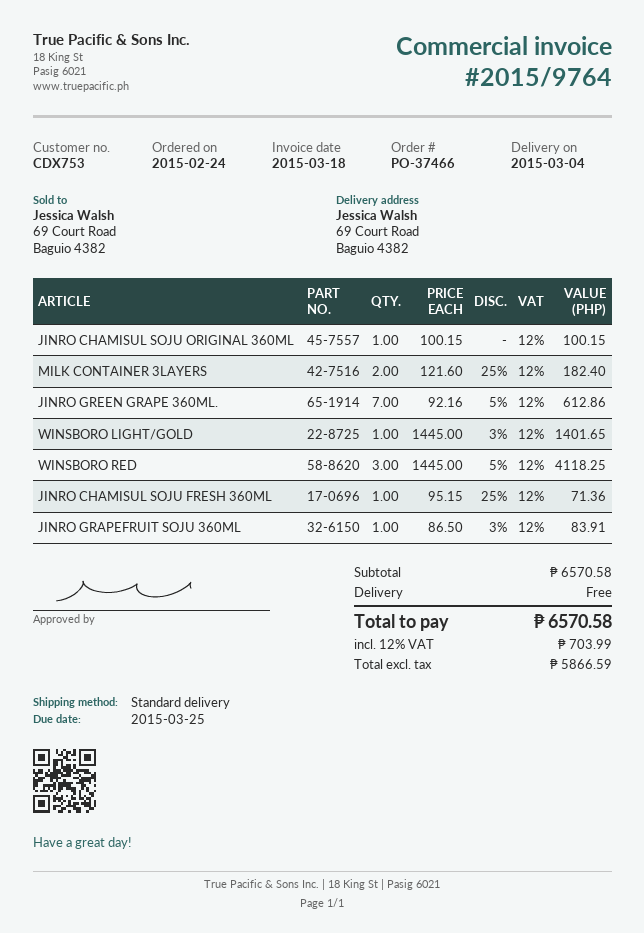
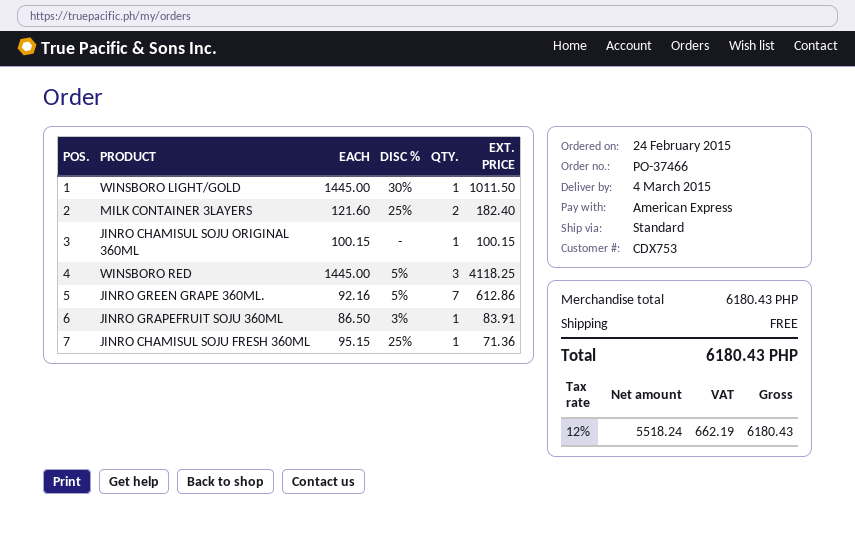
WINSBORO LIGHT/GOLD: 1 x 1445.00 - 3% = 1401.65 -> 1 x 1445.00 - 30% = 1011.50
subtotal: 6570.58 -> 6180.43
net: 5866.59 -> 5518.24
tax: 12% = 703.99 -> 12% = 662.19
total: 6570.58 -> 6180.43

